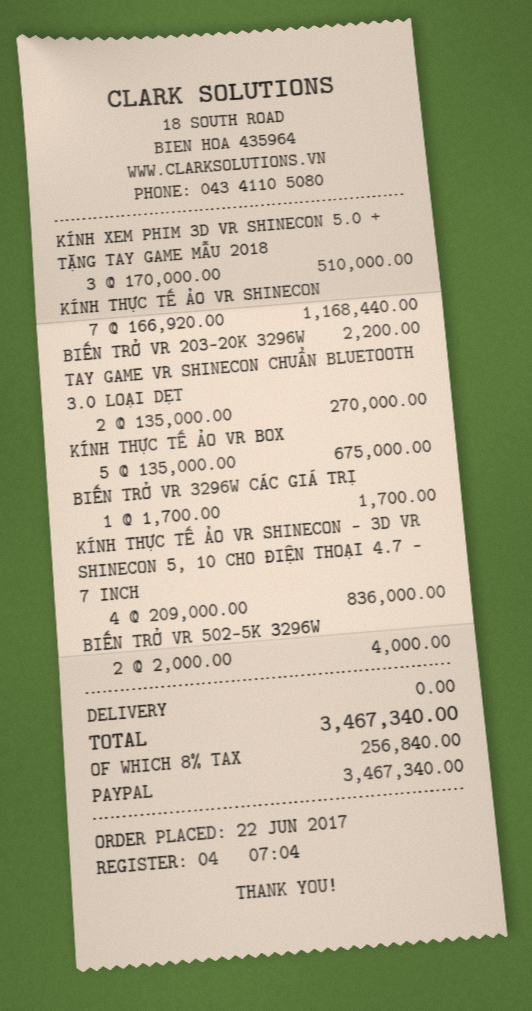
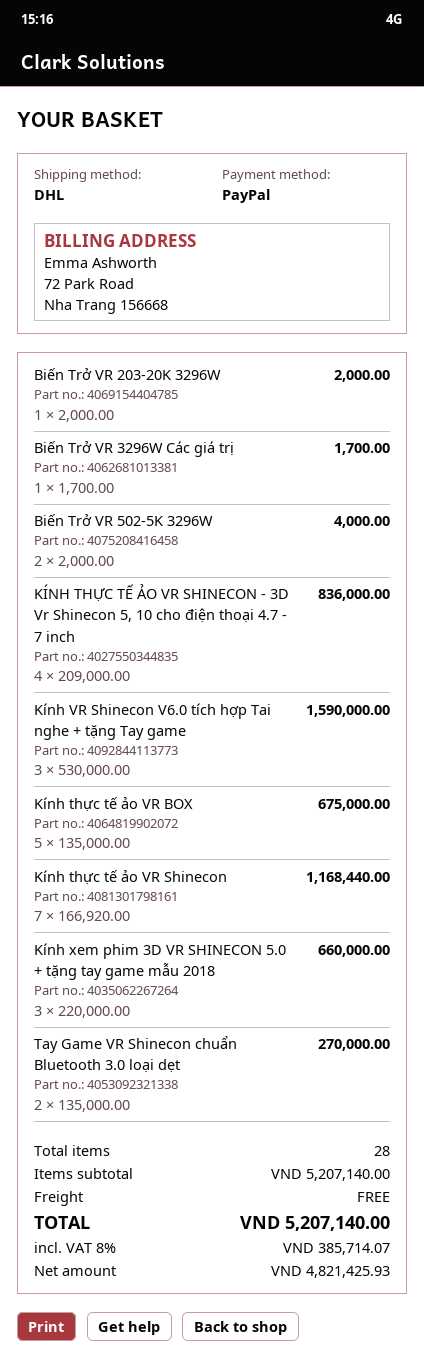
KÍNH XEM PHIM 3D VR SHINECON 5.0 + TẶNG TAY GAME MẪU 2018: 3 x 170000.00 = 510000.00 -> 3 x 220000.00 = 660000.00
BIẾN TRỞ VR 203-20K 3296W: 1 x 2200.00 = 2200.00 -> 1 x 2000.00 = 2000.00
Kính VR Shinecon V6.0 tích hợp Tai nghe + tặng Tay game: none -> 3 x 530000.00 = 1590000.00
tax: 8% = 256840.00 -> 8% = 385714.07
total: 3467340.00 -> 5207140.00

